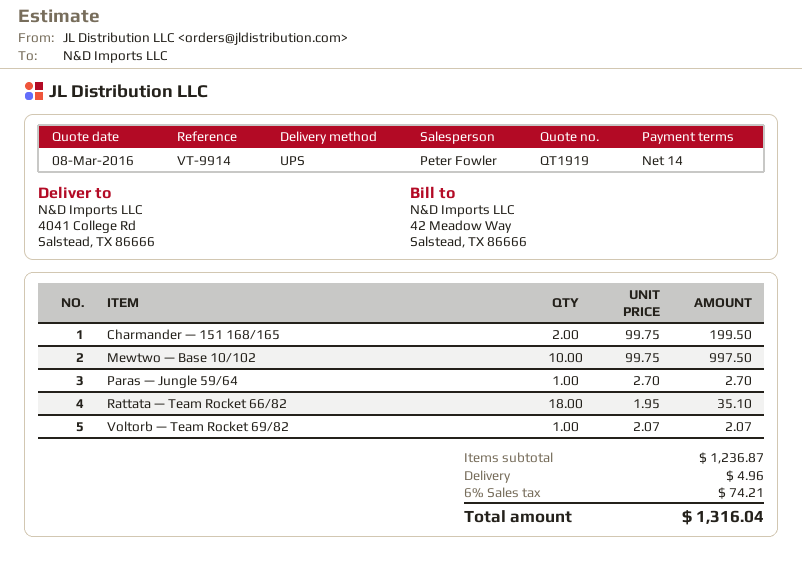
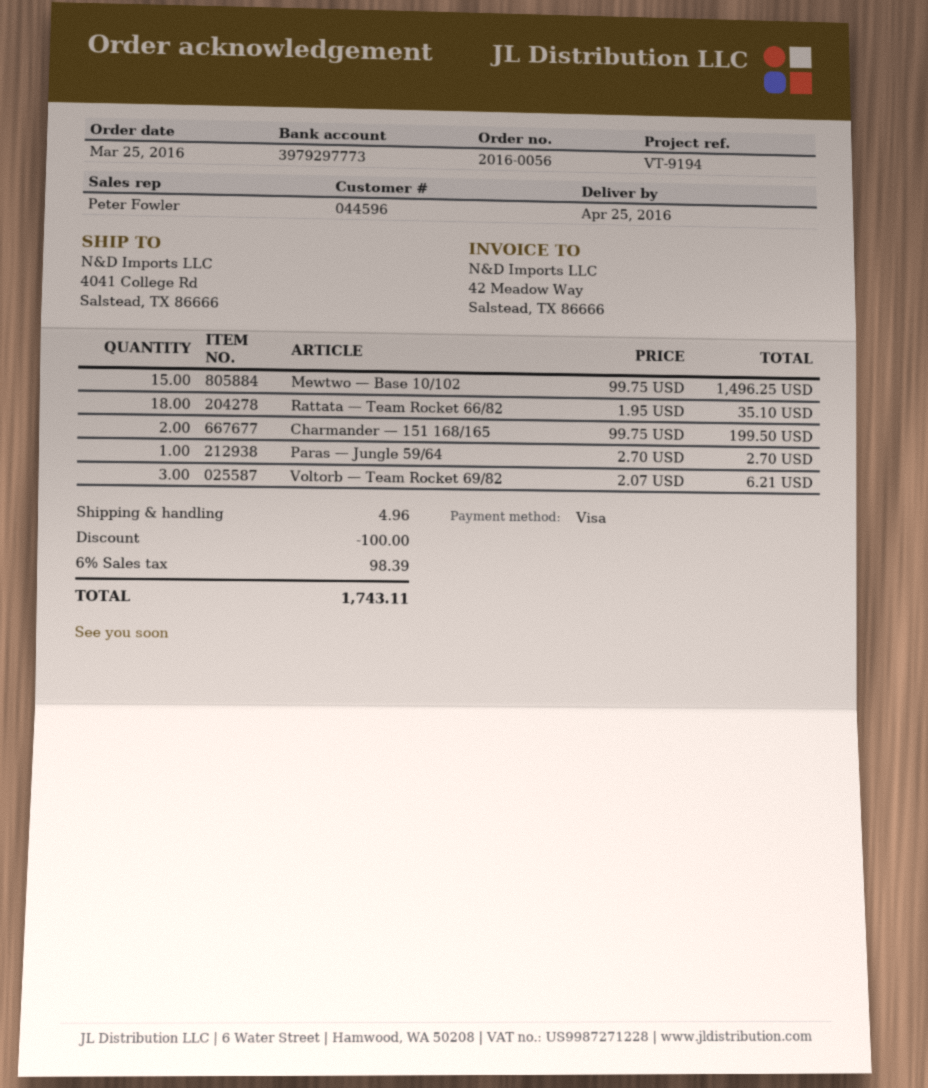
reference: VT-9914 -> VT-9194
Mewtwo — Base 10/102: 10 x 99.75 = 997.50 -> 15 x 99.75 = 1496.25
Voltorb — Team Rocket 69/82: 1 x 2.07 = 2.07 -> 3 x 2.07 = 6.21
discount: none -> 100.00
tax: 6% = 74.21 -> 6% = 98.39
total: 1316.04 -> 1743.11

